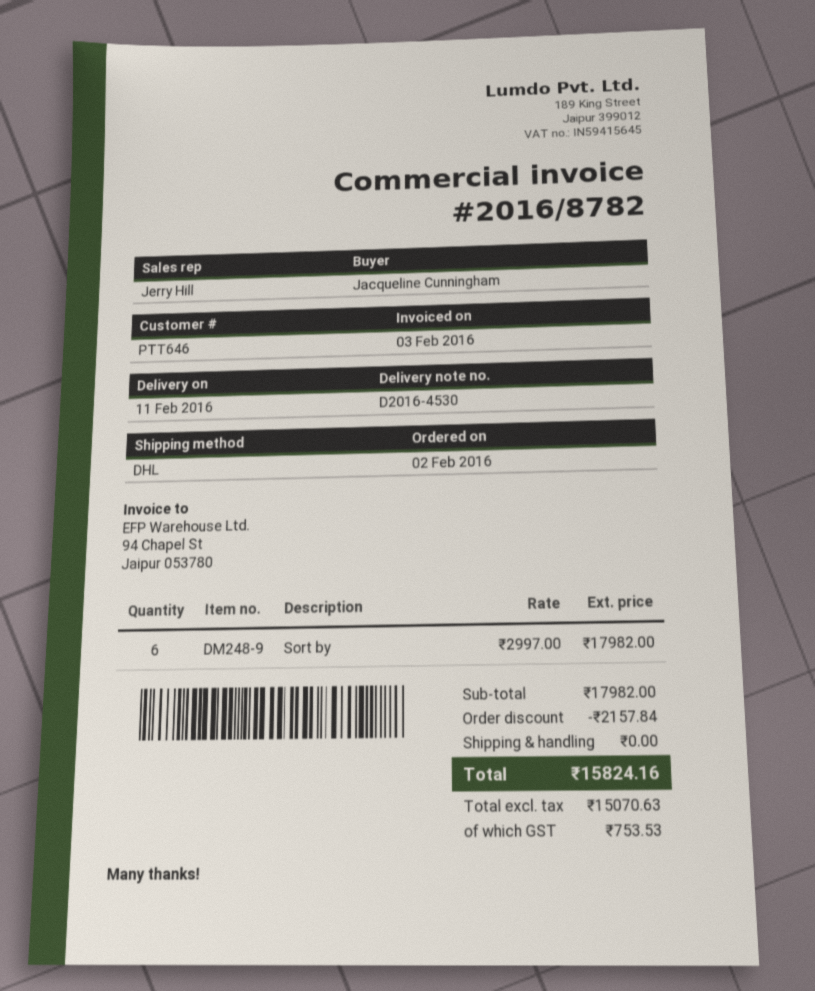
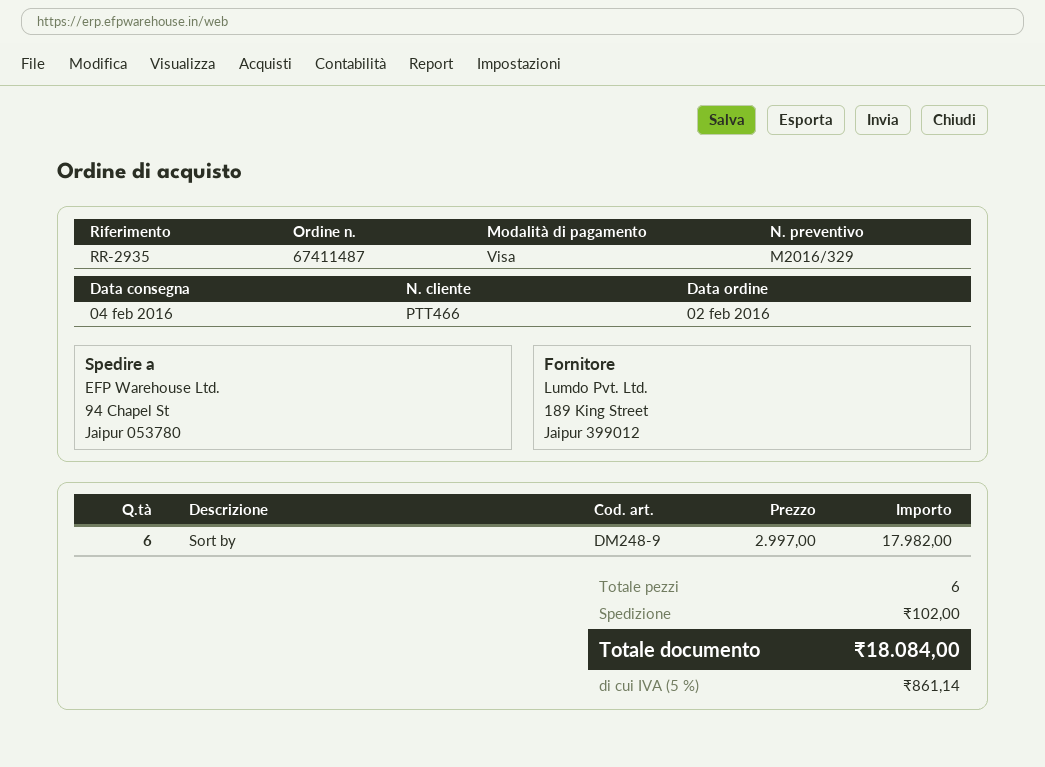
delivery date: 2016-02-11 -> 2016-02-04
customer number: PTT646 -> PTT466
discount: 2157.84 -> none
shipping: 0.00 -> 102.00
tax: 753.53 -> 861.14
total: 15824.16 -> 18084.00

